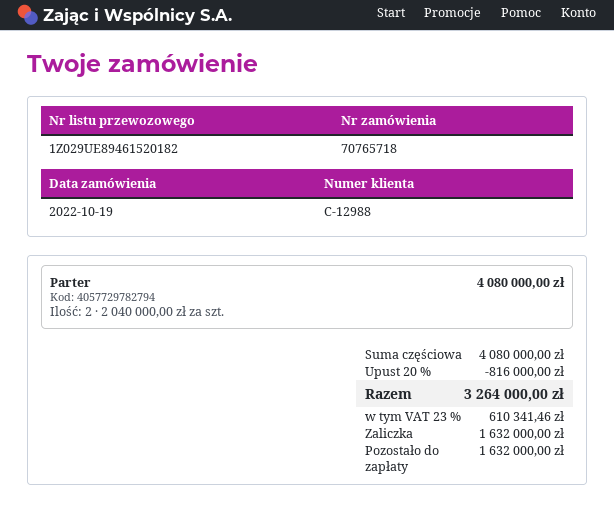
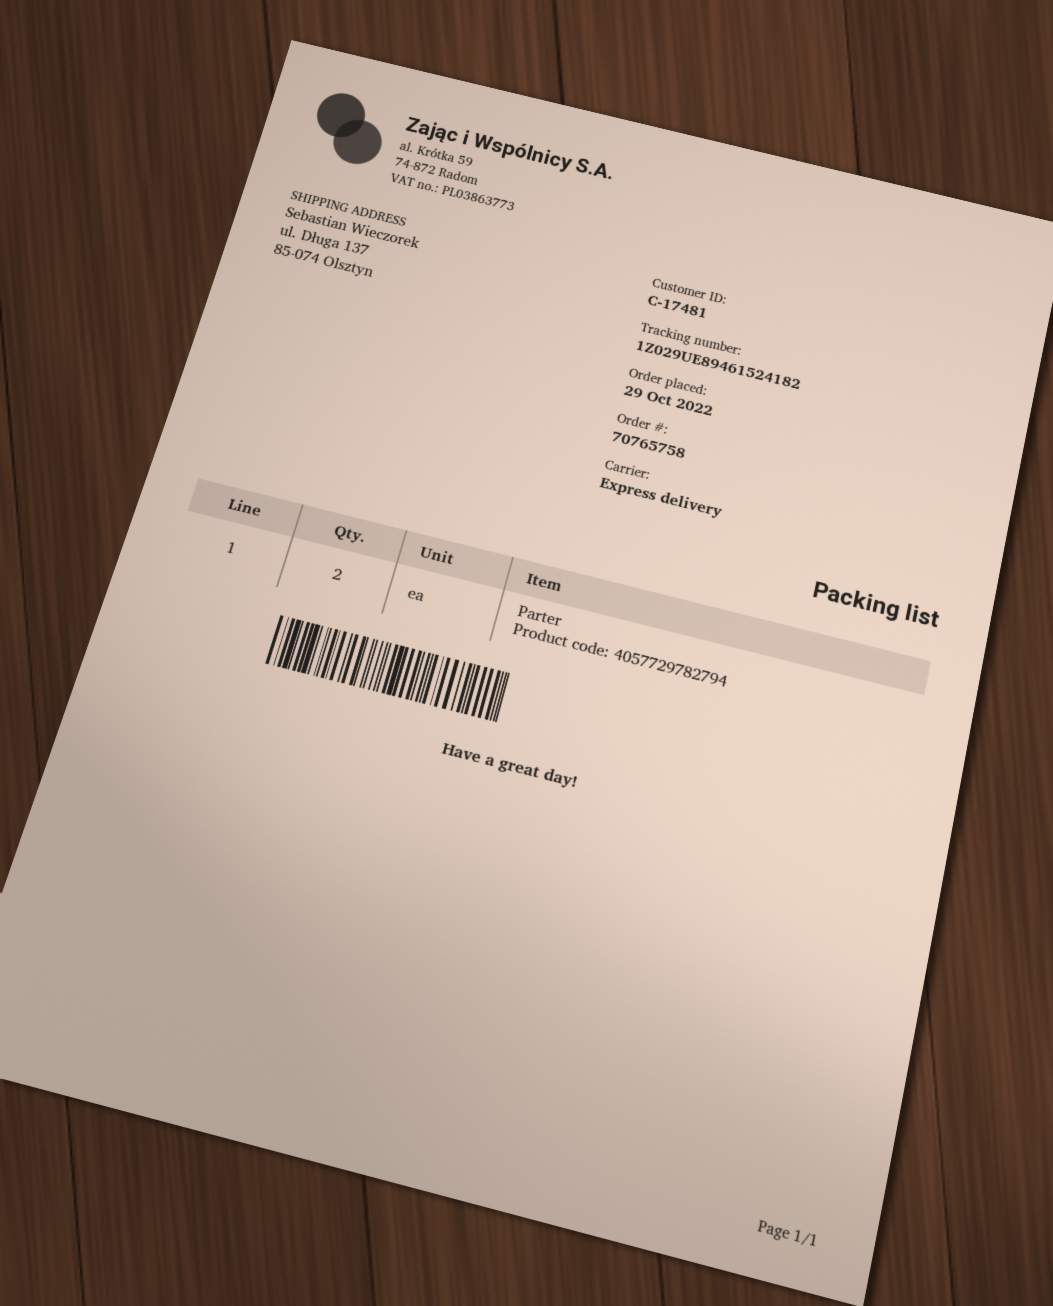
order number: 70765718 -> 70765758
order date: 2022-10-19 -> 2022-10-29
customer number: C-12988 -> C-17481
tracking number: 1Z029UE89461520182 -> 1Z029UE89461524182

